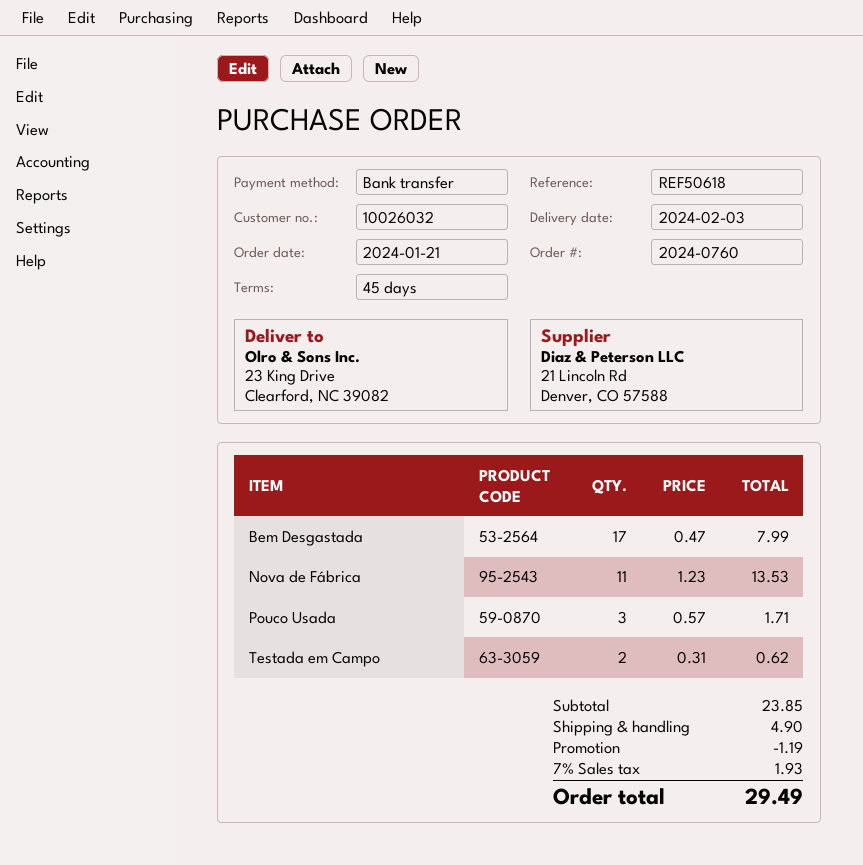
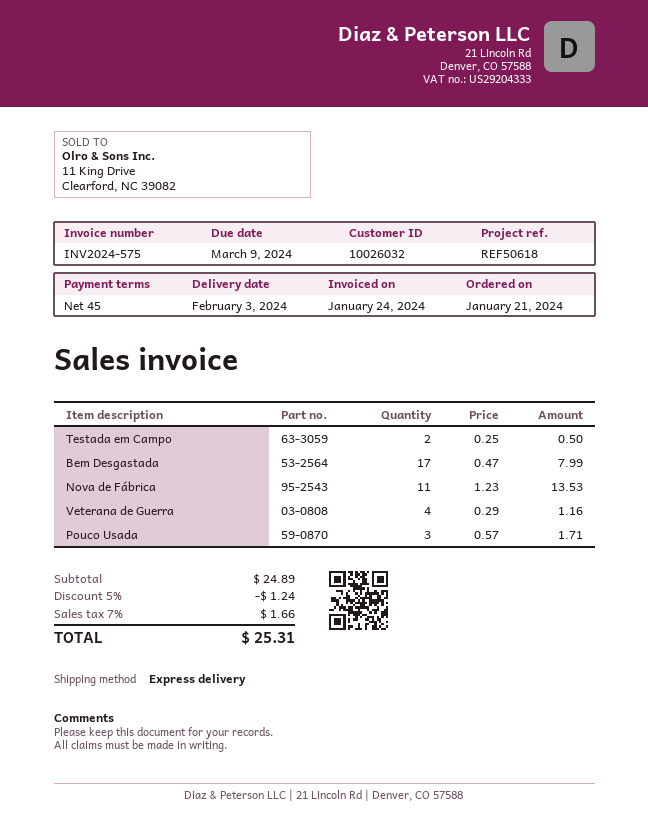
Testada em Campo: 2 x 0.31 = 0.62 -> 2 x 0.25 = 0.50
Veterana de Guerra: none -> 4 x 0.29 = 1.16
subtotal: 23.85 -> 24.89
discount: 1.19 -> 1.24
shipping: 4.90 -> none
tax: 7% = 1.93 -> 7% = 1.66
total: 29.49 -> 25.31

